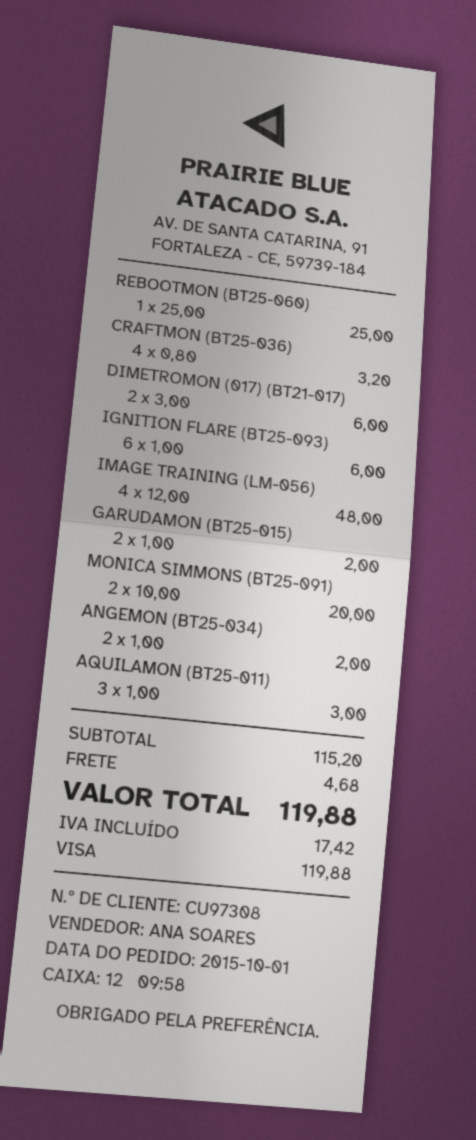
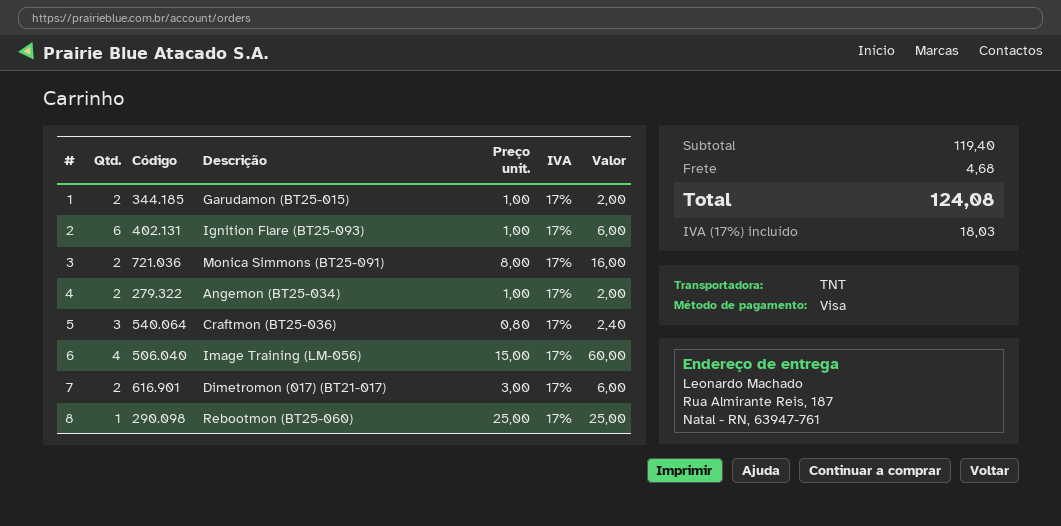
CRAFTMON (BT25-036): 4 x 0.80 = 3.20 -> 3 x 0.80 = 2.40
IMAGE TRAINING (LM-056): 4 x 12.00 = 48.00 -> 4 x 15.00 = 60.00
MONICA SIMMONS (BT25-091): 2 x 10.00 = 20.00 -> 2 x 8.00 = 16.00
AQUILAMON (BT25-011): 3 x 1.00 = 3.00 -> none
subtotal: 115.20 -> 119.40
tax: 17.42 -> 18.03
total: 119.88 -> 124.08

